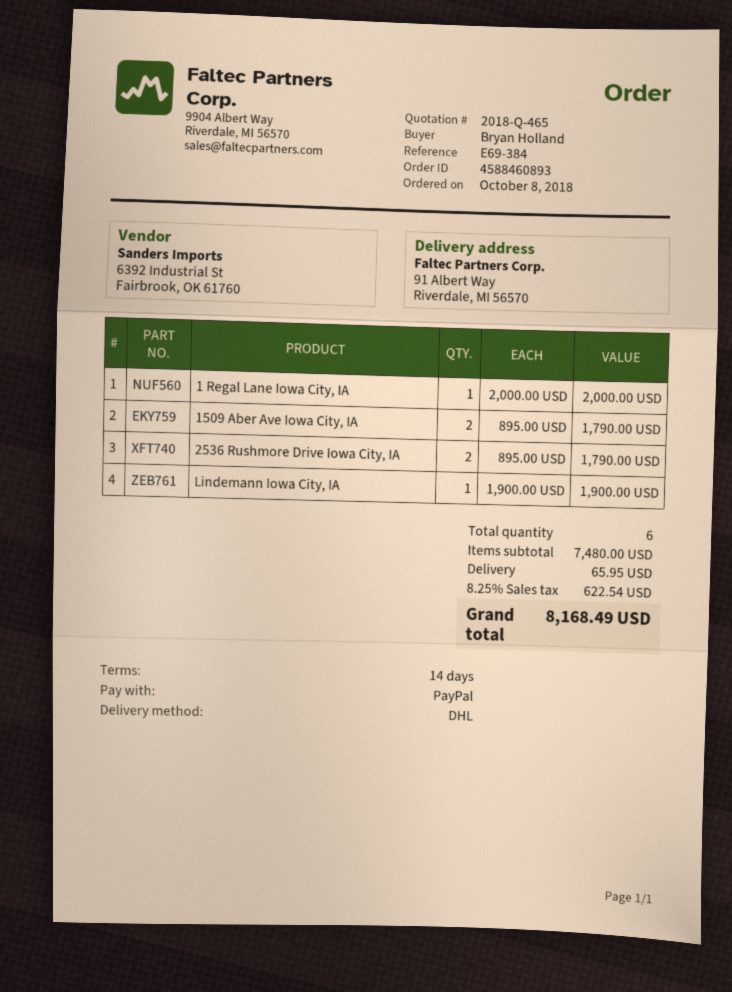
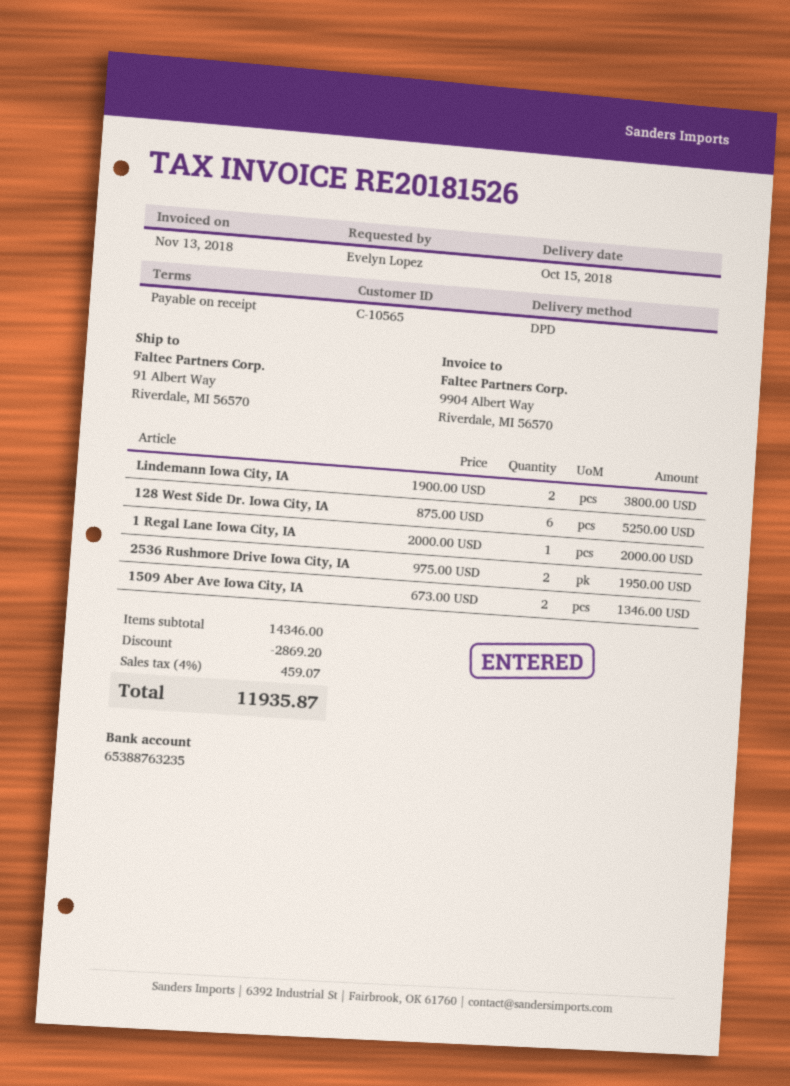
payment terms: 14 days -> on receipt
ordered by: Bryan Holland -> Evelyn Lopez
shipping method: DHL -> DPD
1509 Aber Ave Iowa City, IA: 2 x 895.00 = 1790.00 -> 2 x 673.00 = 1346.00
2536 Rushmore Drive Iowa City, IA: 2 x 895.00 = 1790.00 -> 2 x 975.00 = 1950.00
Lindemann Iowa City, IA: 1 x 1900.00 = 1900.00 -> 2 x 1900.00 = 3800.00
128 West Side Dr. Iowa City, IA: none -> 6 x 875.00 = 5250.00
subtotal: 7480.00 -> 14346.00
discount: none -> 2869.20
shipping: 65.95 -> none
tax: 8.25% = 622.54 -> 4% = 459.07
total: 8168.49 -> 11935.87

